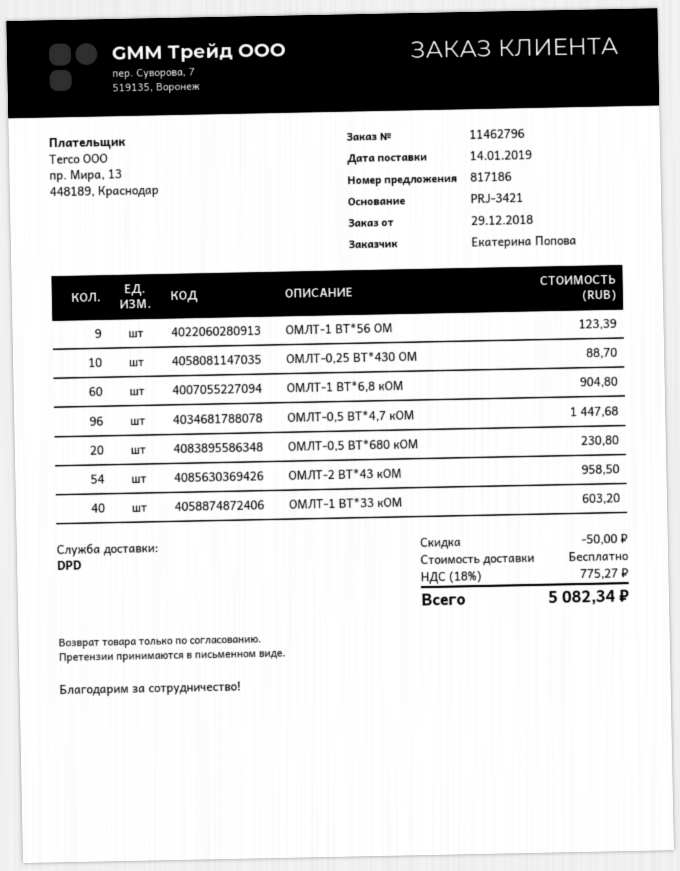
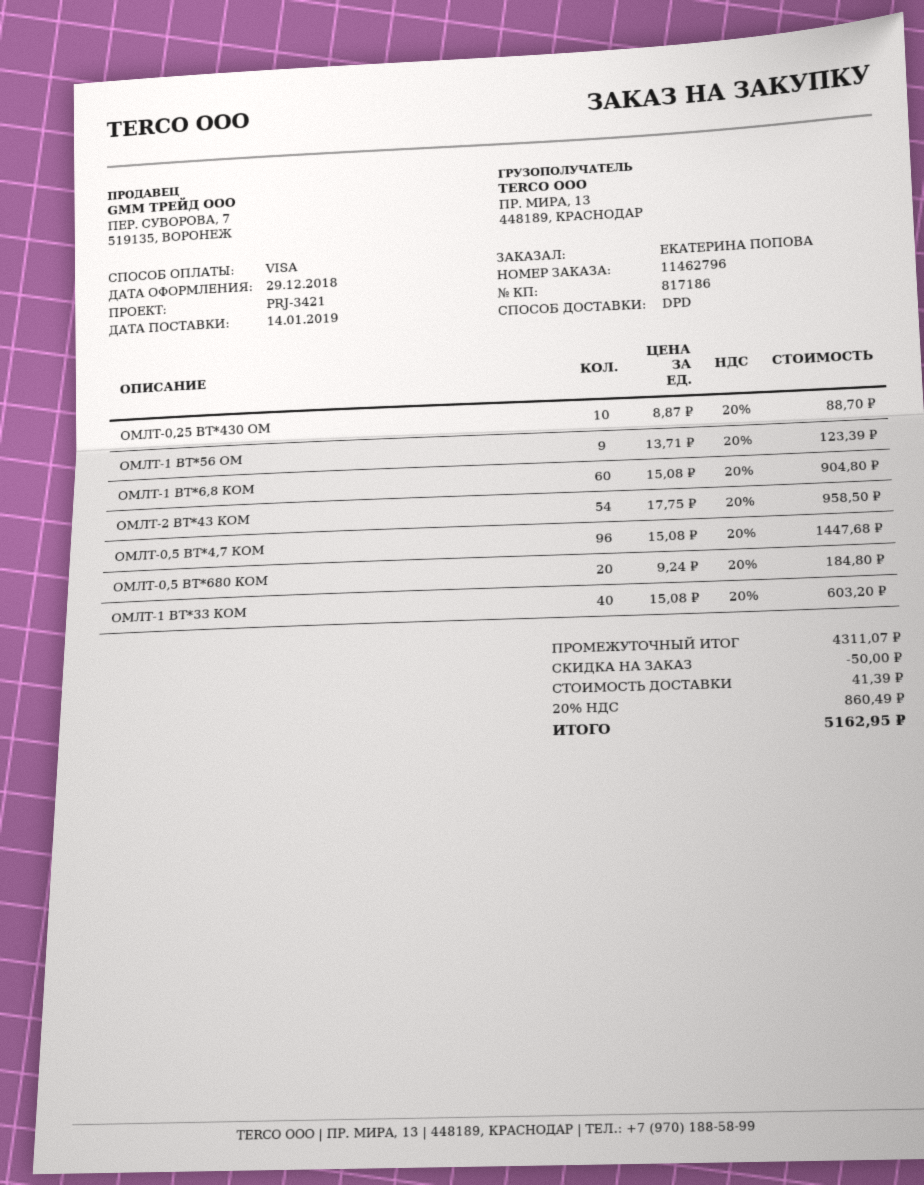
ОМЛТ-0,5 ВТ*680 кОМ: 20 for 230.80 -> 20 for 184.80
shipping: 0.00 -> 41.39
tax: 18% = 775.27 -> 20% = 860.49
total: 5082.34 -> 5162.95

